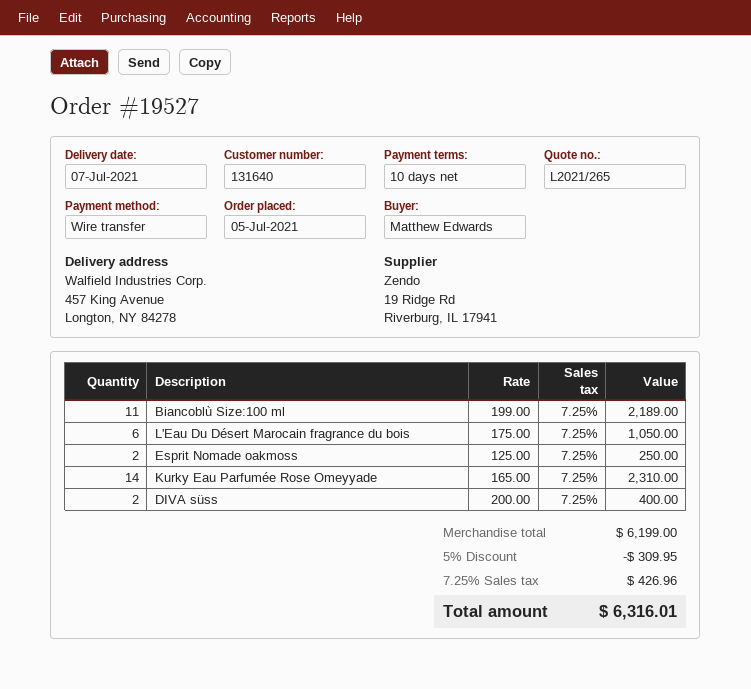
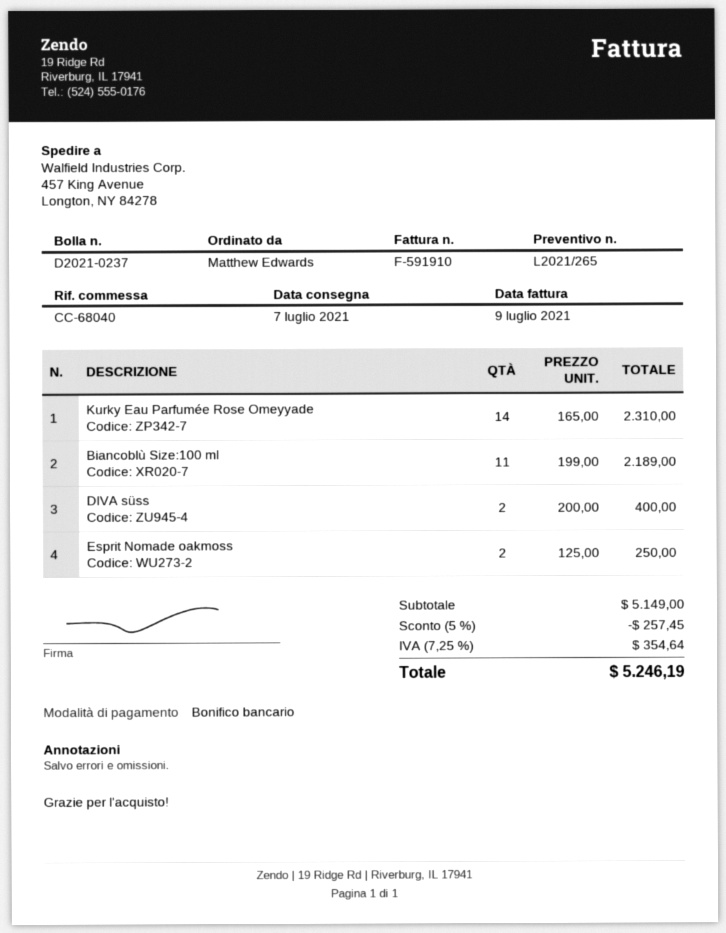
L'Eau Du Désert Marocain fragrance du bois: 6 x 175.00 = 1050.00 -> none
subtotal: 6199.00 -> 5149.00
discount: 5% = 309.95 -> 5% = 257.45
tax: 7.25% = 426.96 -> 7.25% = 354.64
total: 6316.01 -> 5246.19

